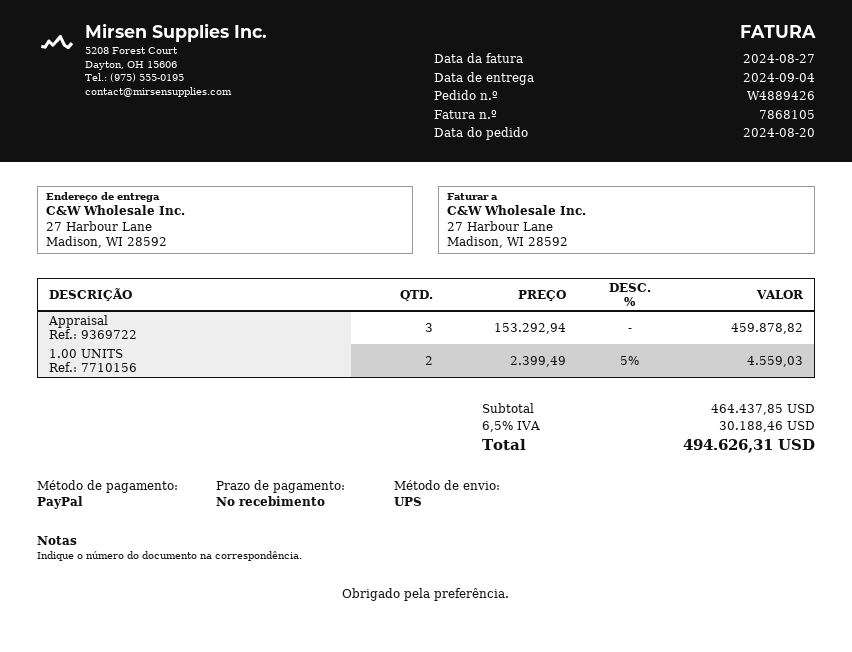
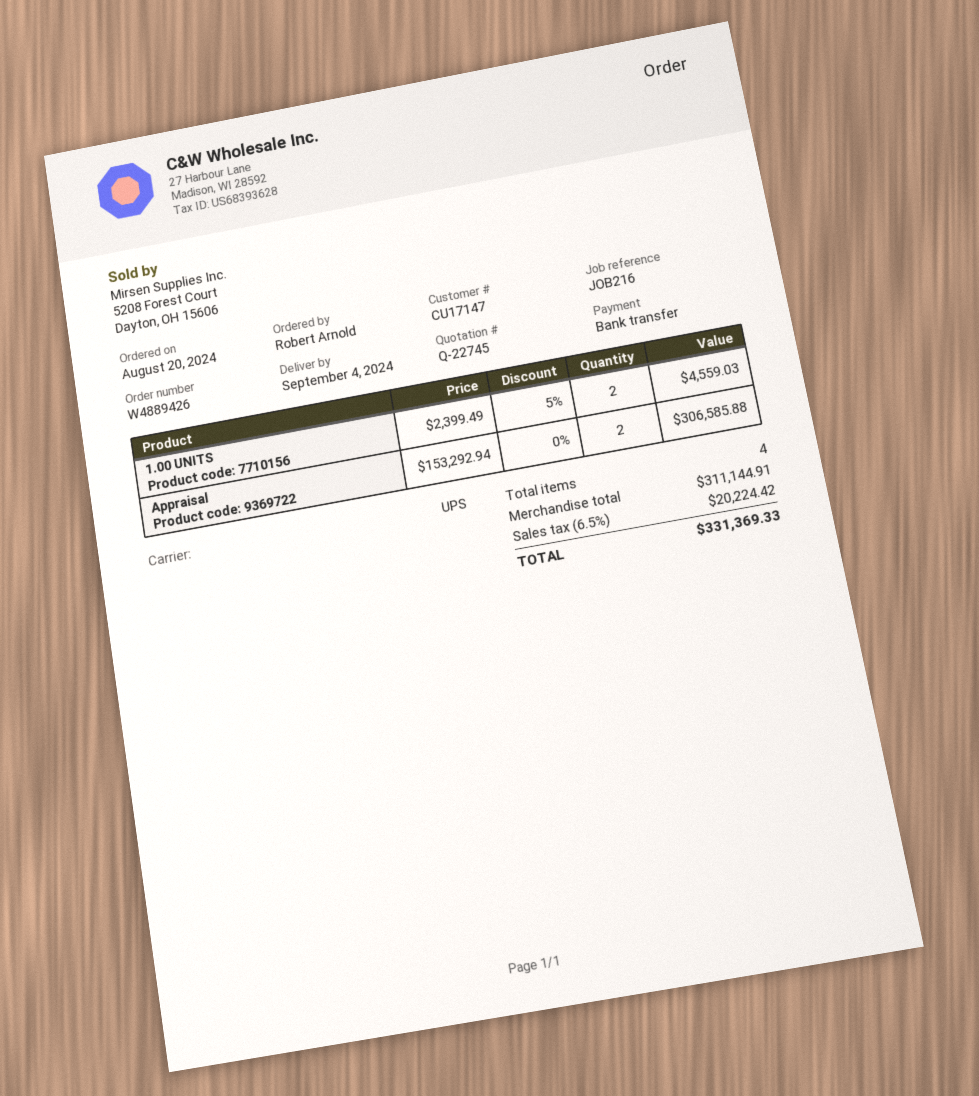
payment method: PayPal -> bank transfer
Appraisal: 3 x 153292.94 = 459878.82 -> 2 x 153292.94 = 306585.88
subtotal: 464437.85 -> 311144.91
tax: 6.5% = 30188.46 -> 6.5% = 20224.42
total: 494626.31 -> 331369.33

